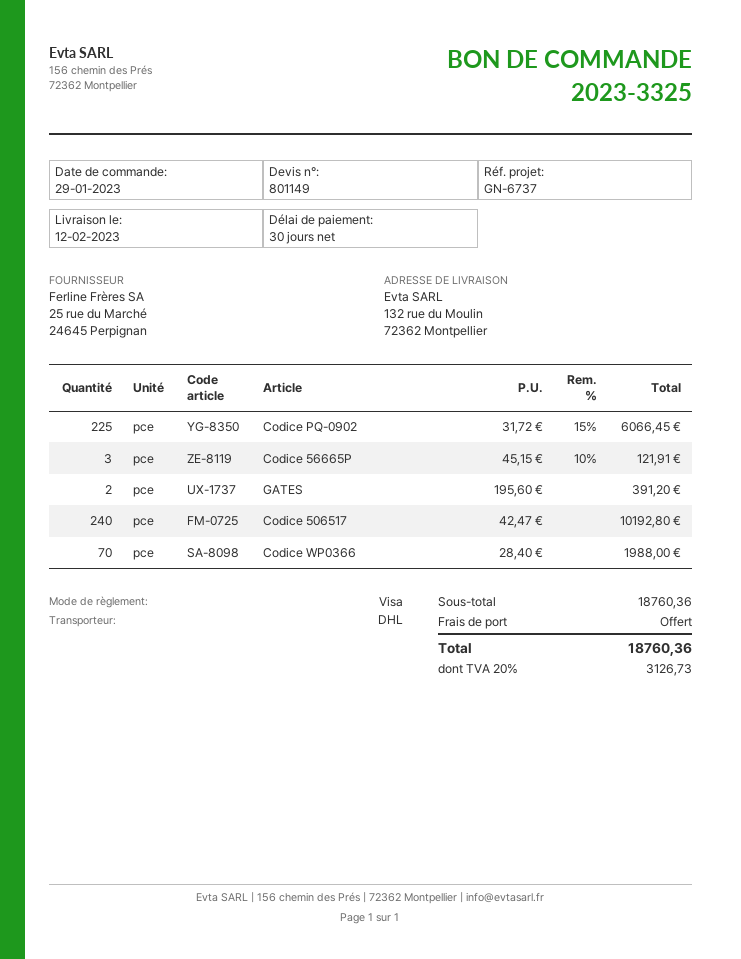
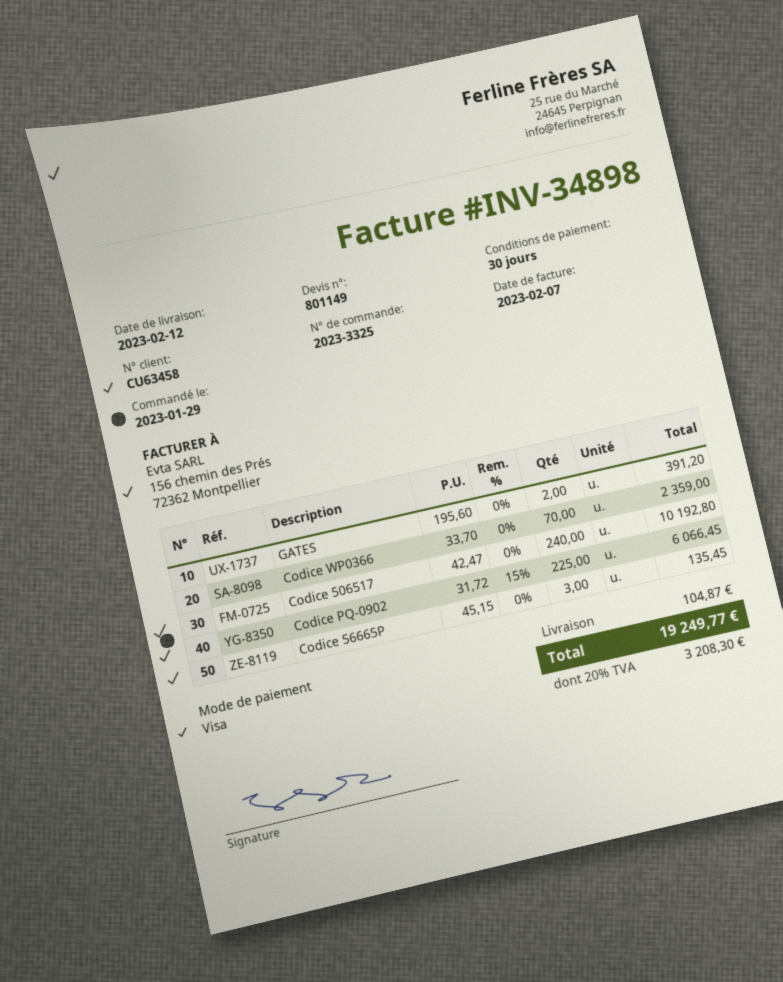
Codice 56665P: 3 x 45.15 - 10% = 121.91 -> 3 x 45.15 = 135.45
Codice WP0366: 70 x 28.40 = 1988.00 -> 70 x 33.70 = 2359.00
shipping: 0.00 -> 104.87
tax: 20% = 3126.73 -> 20% = 3208.30
total: 18760.36 -> 19249.77

